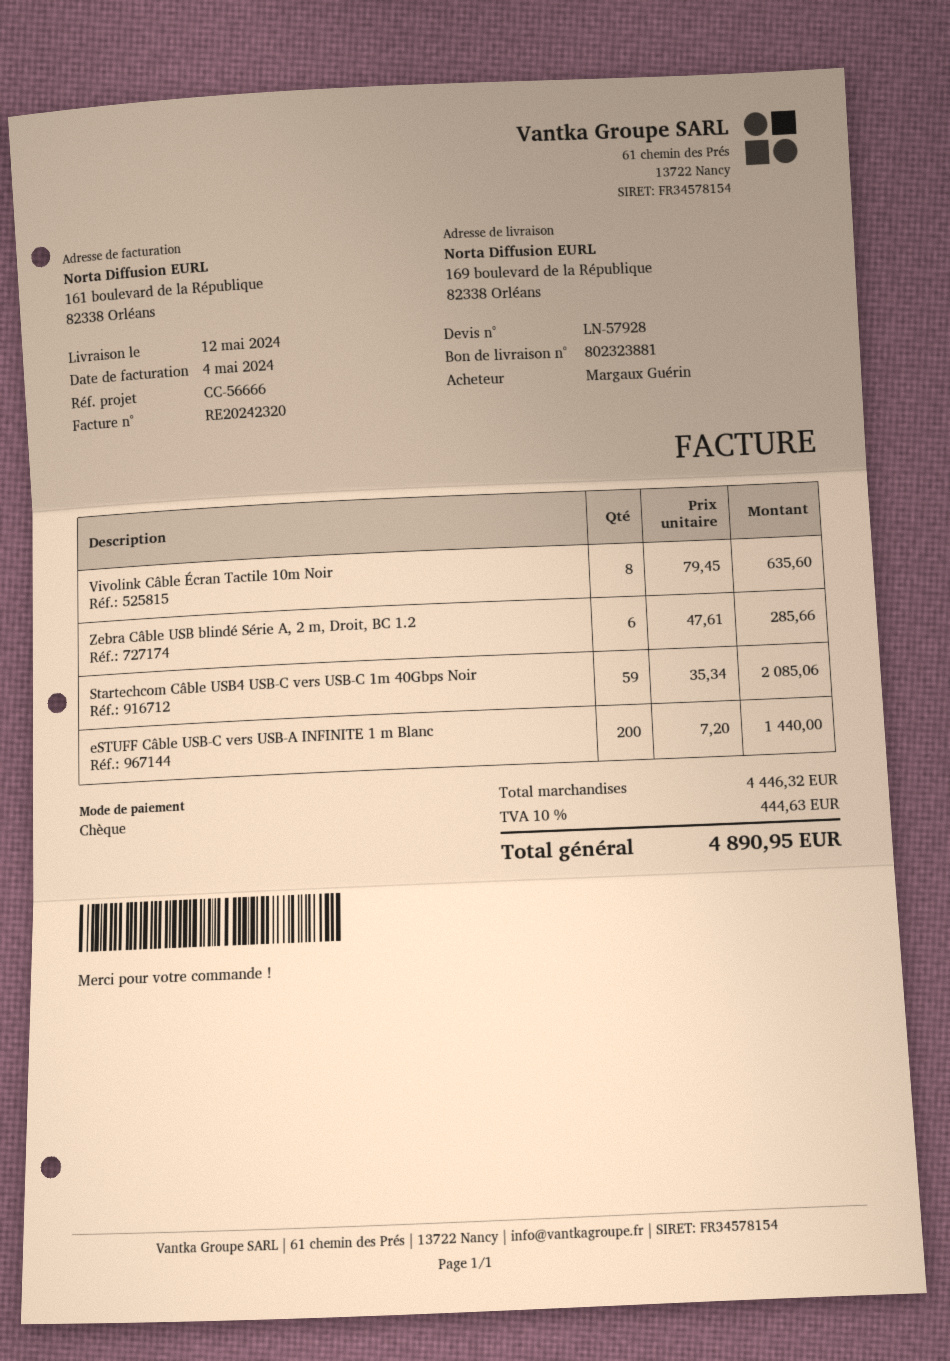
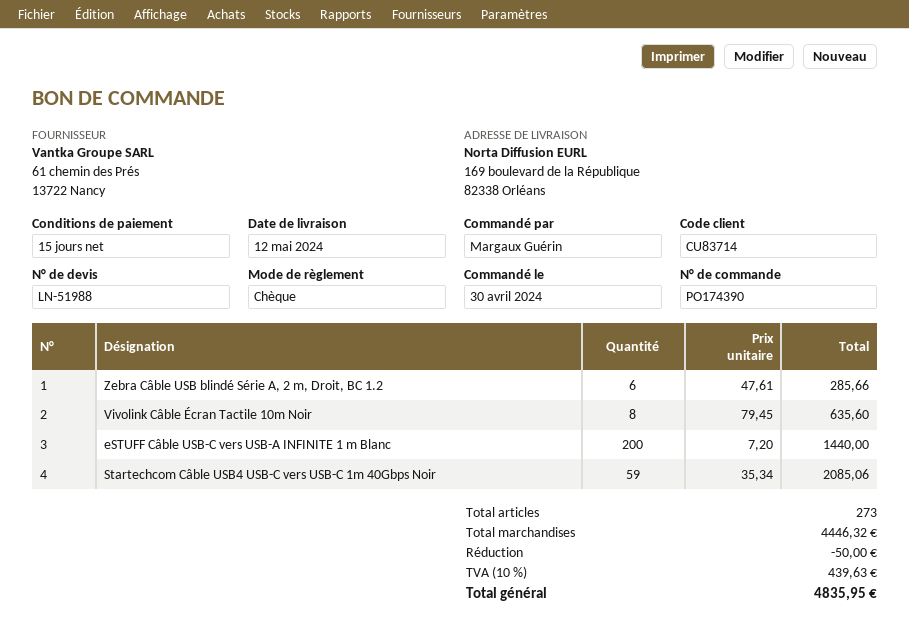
quote number: LN-57928 -> LN-51988
discount: none -> 50.00
tax: 10% = 444.63 -> 10% = 439.63
total: 4890.95 -> 4835.95

